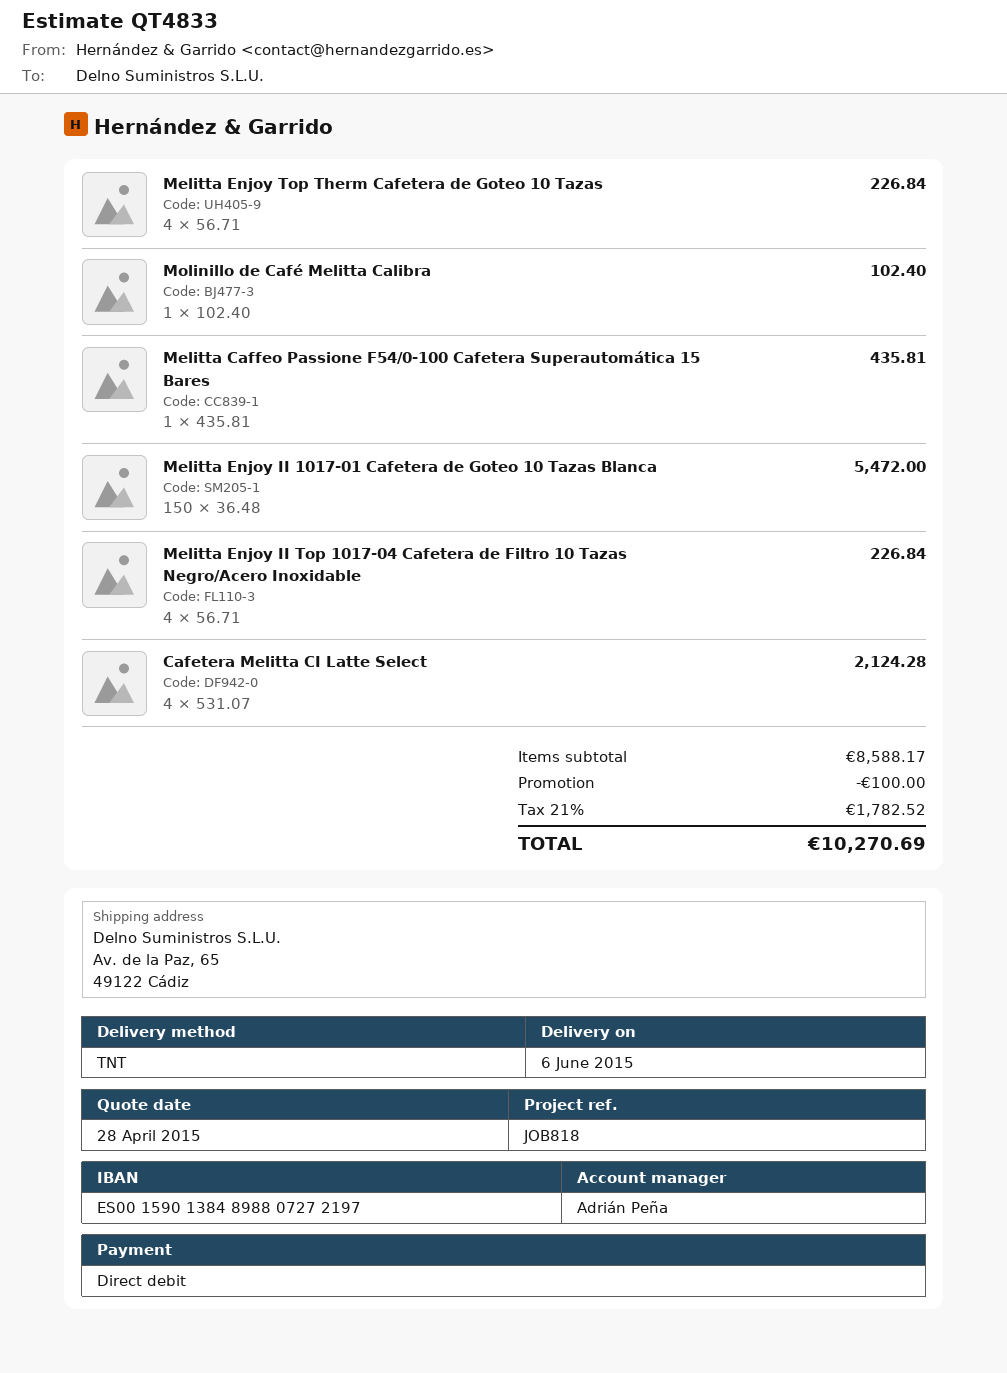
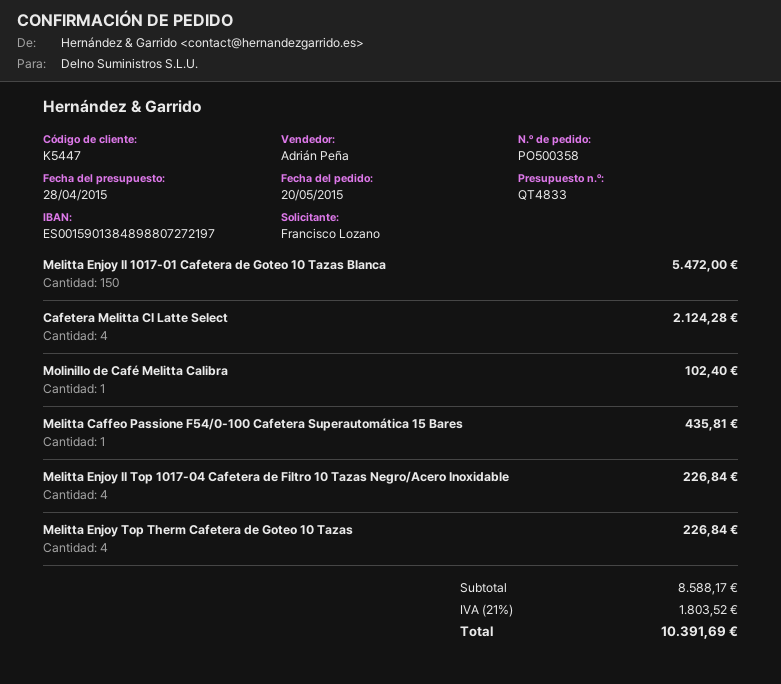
discount: 100.00 -> none
tax: 21% = 1782.52 -> 21% = 1803.52
total: 10270.69 -> 10391.69

